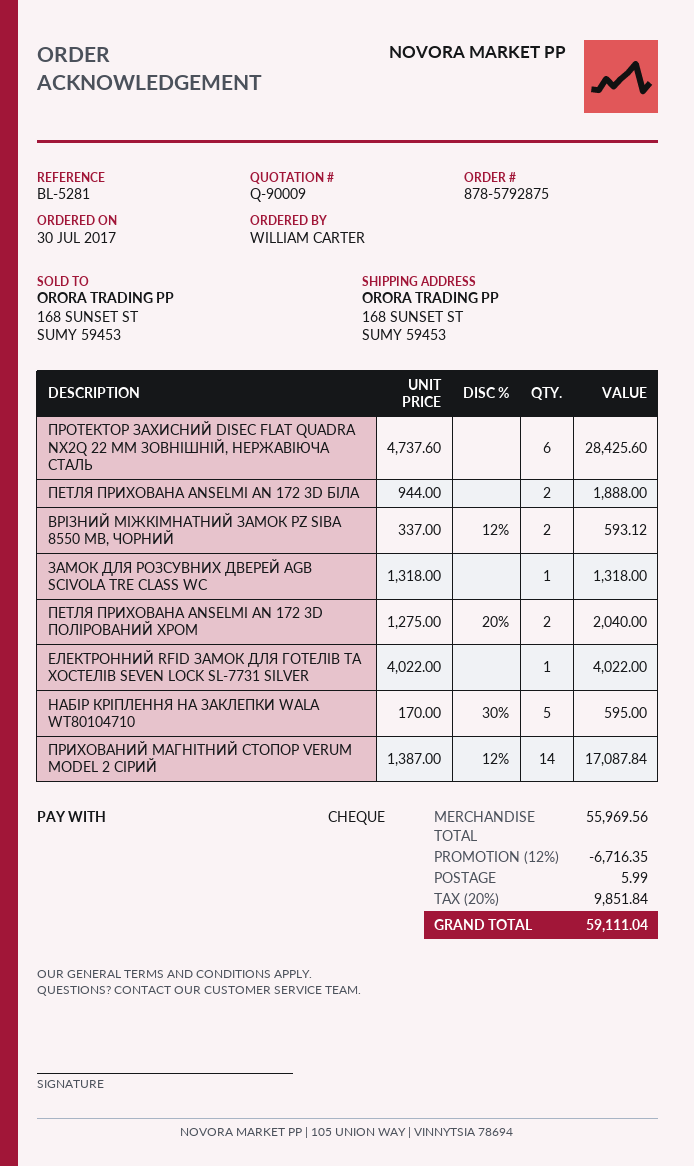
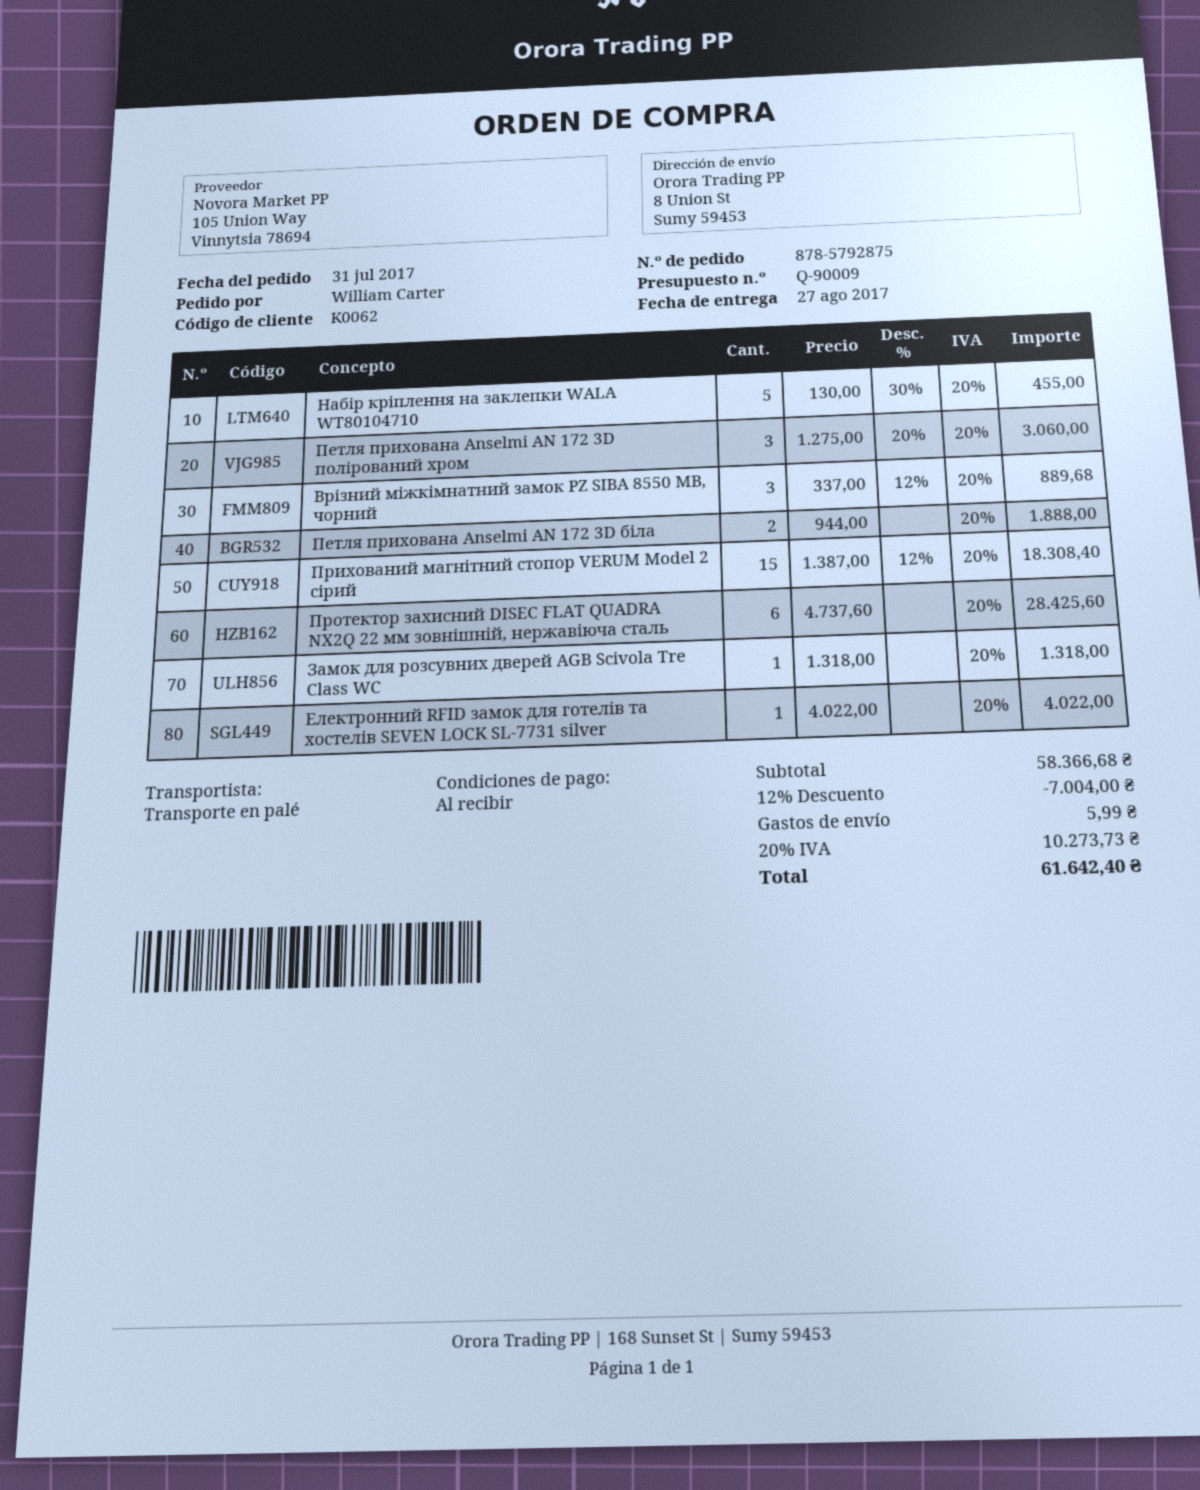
order date: 2017-07-30 -> 2017-07-31
ship to: 168 SUNSET ST, SUMY 59453 -> 8 Union St, Sumy 59453
ВРІЗНИЙ МІЖКІМНАТНИЙ ЗАМОК PZ SIBA 8550 MB, ЧОРНИЙ: 2 x 337.00 - 12% = 593.12 -> 3 x 337.00 - 12% = 889.68
ПЕТЛЯ ПРИХОВАНА ANSELMI AN 172 3D ПОЛІРОВАНИЙ ХРОМ: 2 x 1275.00 - 20% = 2040.00 -> 3 x 1275.00 - 20% = 3060.00
НАБІР КРІПЛЕННЯ НА ЗАКЛЕПКИ WALA WT80104710: 5 x 170.00 - 30% = 595.00 -> 5 x 130.00 - 30% = 455.00
ПРИХОВАНИЙ МАГНІТНИЙ СТОПОР VERUM MODEL 2 СІРИЙ: 14 x 1387.00 - 12% = 17087.84 -> 15 x 1387.00 - 12% = 18308.40
subtotal: 55969.56 -> 58366.68
discount: 12% = 6716.35 -> 12% = 7004.00
tax: 20% = 9851.84 -> 20% = 10273.73
total: 59111.04 -> 61642.40

